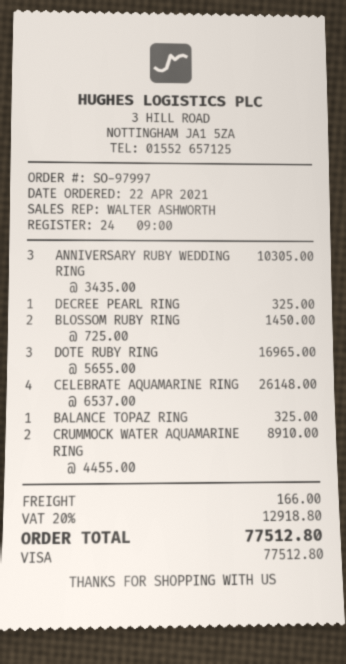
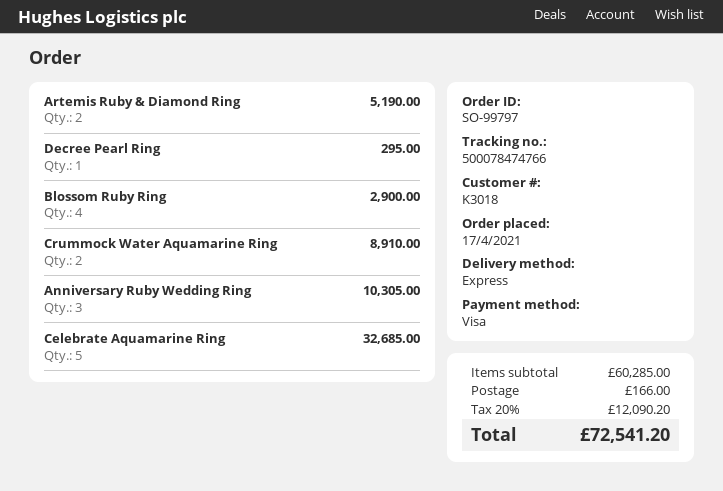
order number: SO-97997 -> SO-99797
order date: 2021-04-22 -> 2021-04-17
DECREE PEARL RING: 1 for 325.00 -> 1 for 295.00
BLOSSOM RUBY RING: 2 for 1450.00 -> 4 for 2900.00
DOTE RUBY RING: 3 for 16965.00 -> none
CELEBRATE AQUAMARINE RING: 4 for 26148.00 -> 5 for 32685.00
BALANCE TOPAZ RING: 1 for 325.00 -> none
Artemis Ruby & Diamond Ring: none -> 2 for 5190.00
tax: 20% = 12918.80 -> 20% = 12090.20
total: 77512.80 -> 72541.20

